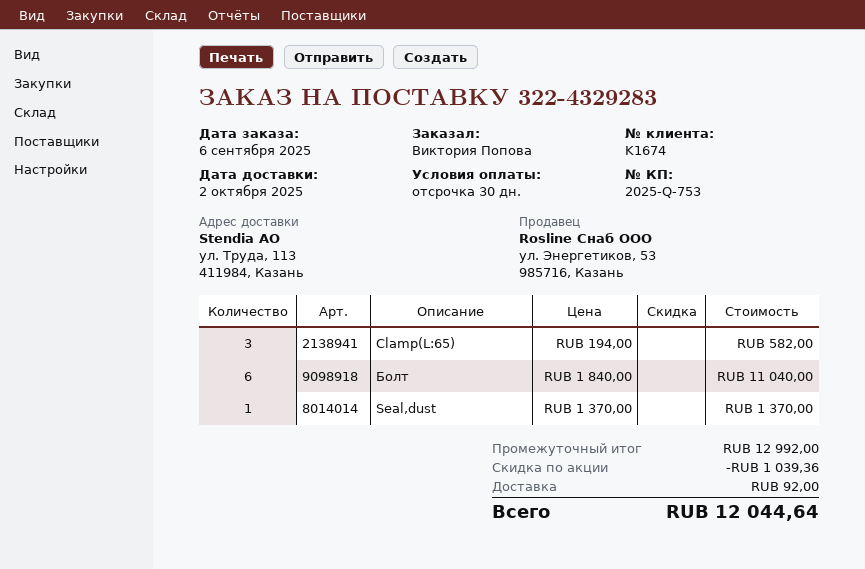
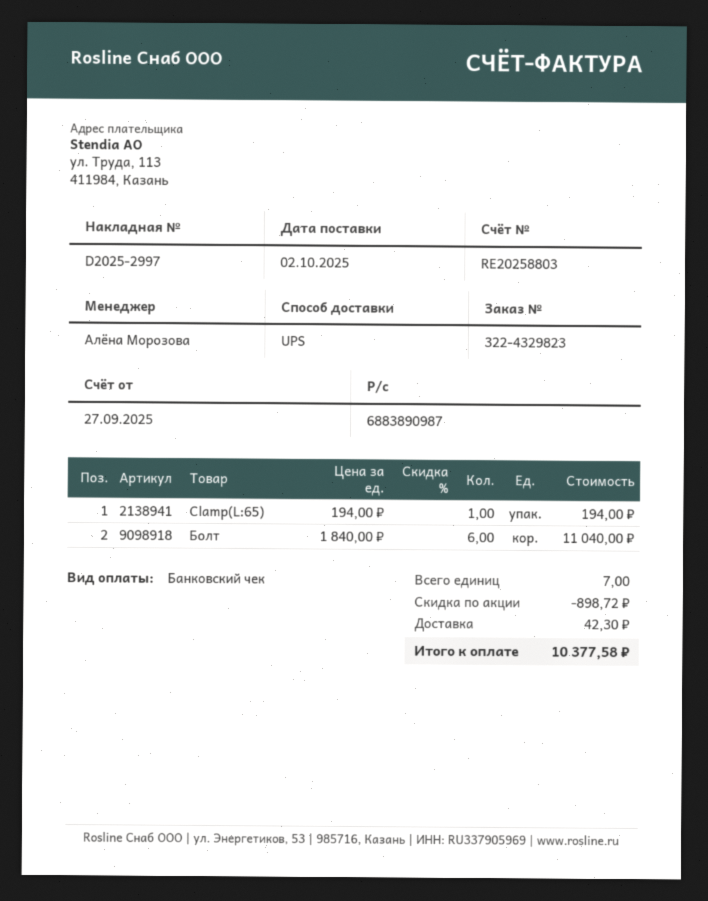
order number: 322-4329283 -> 322-4329823
Clamp(L:65): 3 x 194.00 = 582.00 -> 1 x 194.00 = 194.00
Seal,dust: 1 x 1370.00 = 1370.00 -> none
discount: 1039.36 -> 898.72
shipping: 92.00 -> 42.30
total: 12044.64 -> 10377.58

